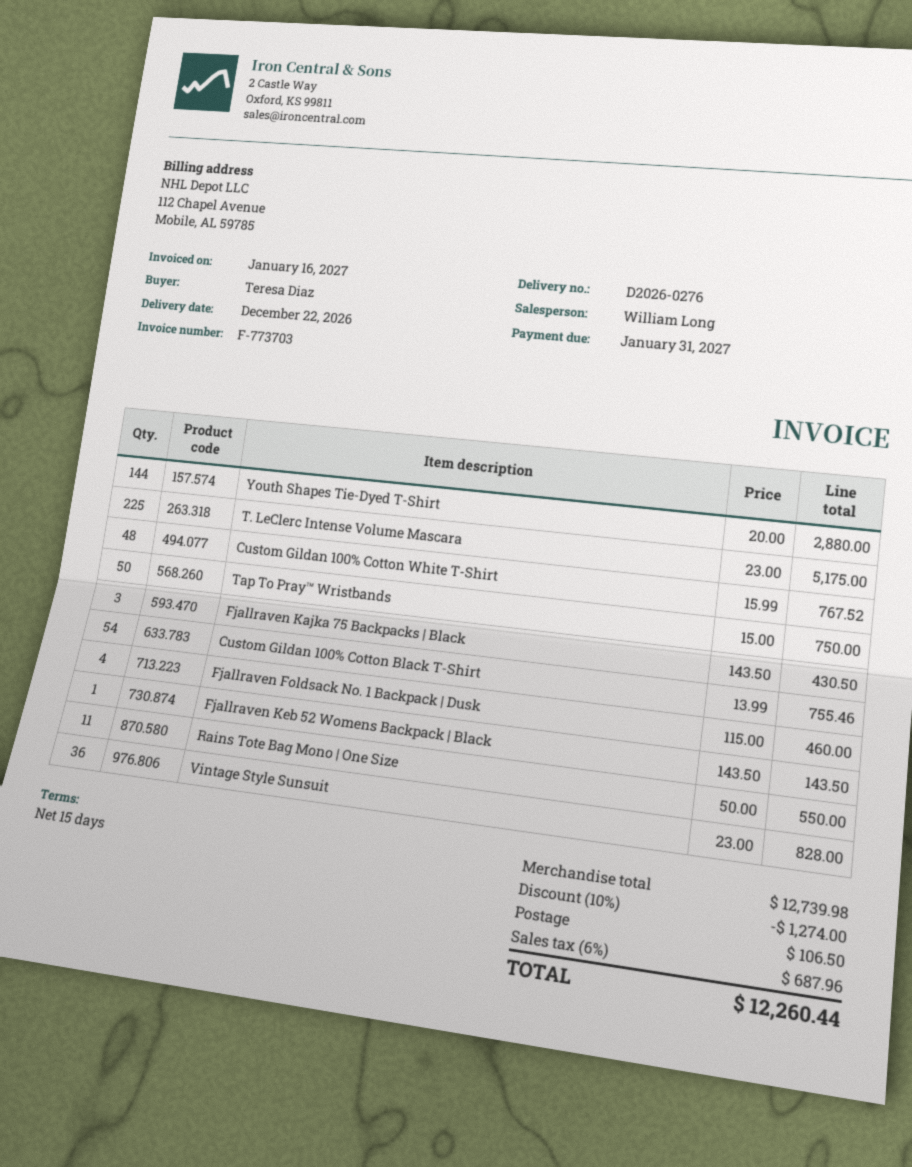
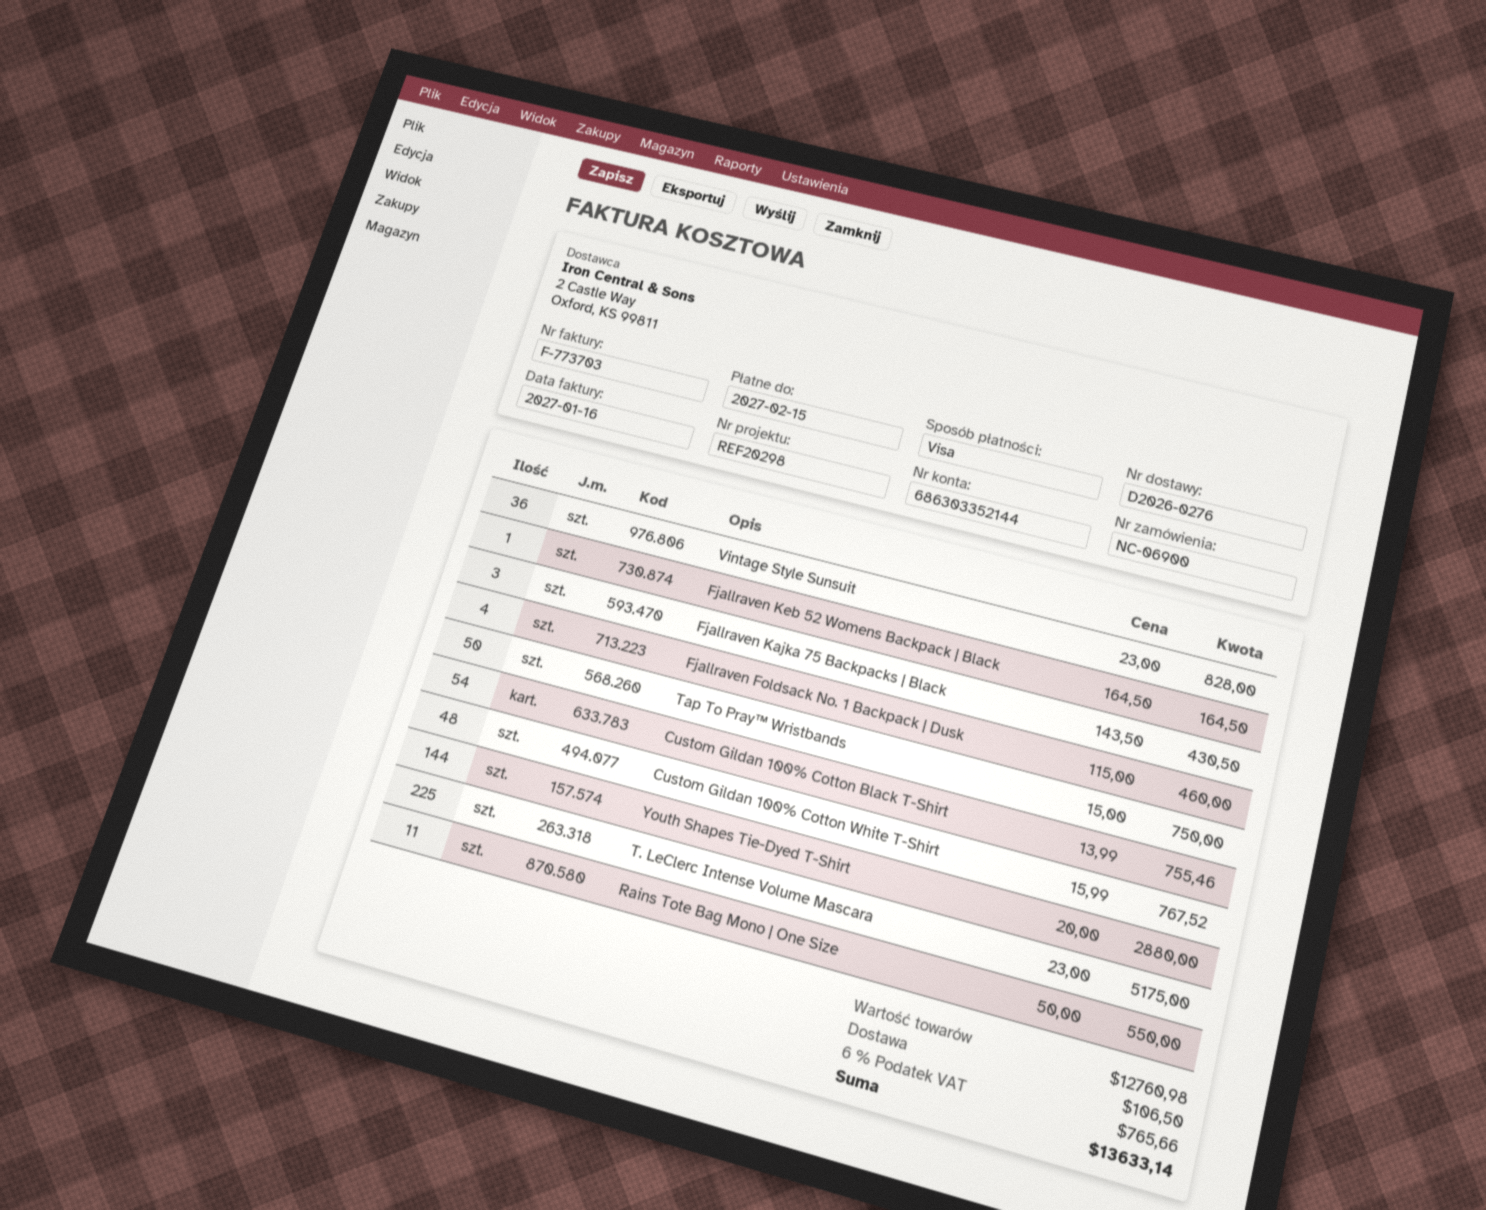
due date: 2027-01-31 -> 2027-02-15
Fjallraven Keb 52 Womens Backpack | Black: 1 x 143.50 = 143.50 -> 1 x 164.50 = 164.50
subtotal: 12739.98 -> 12760.98
discount: 10% = 1274.00 -> none
tax: 6% = 687.96 -> 6% = 765.66
total: 12260.44 -> 13633.14

